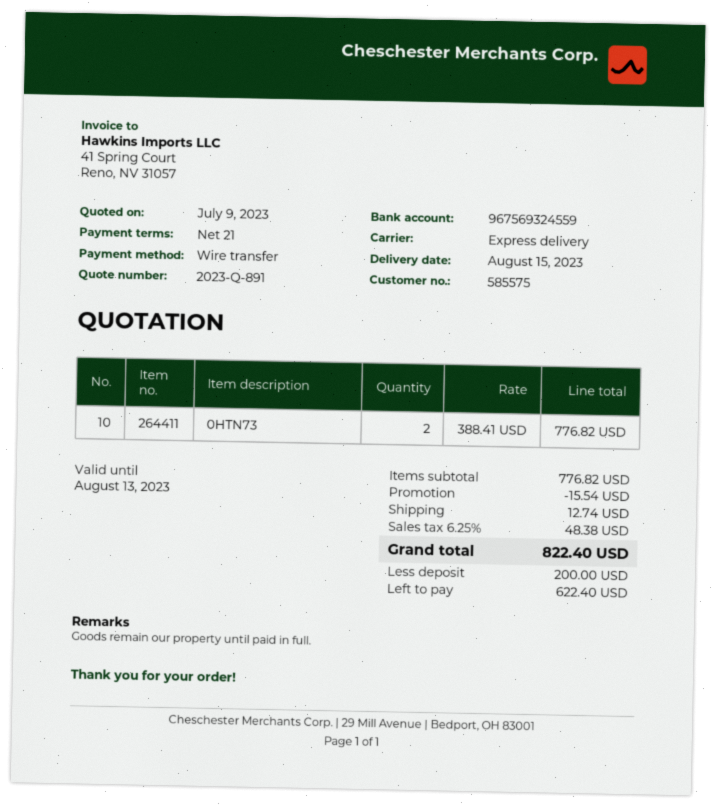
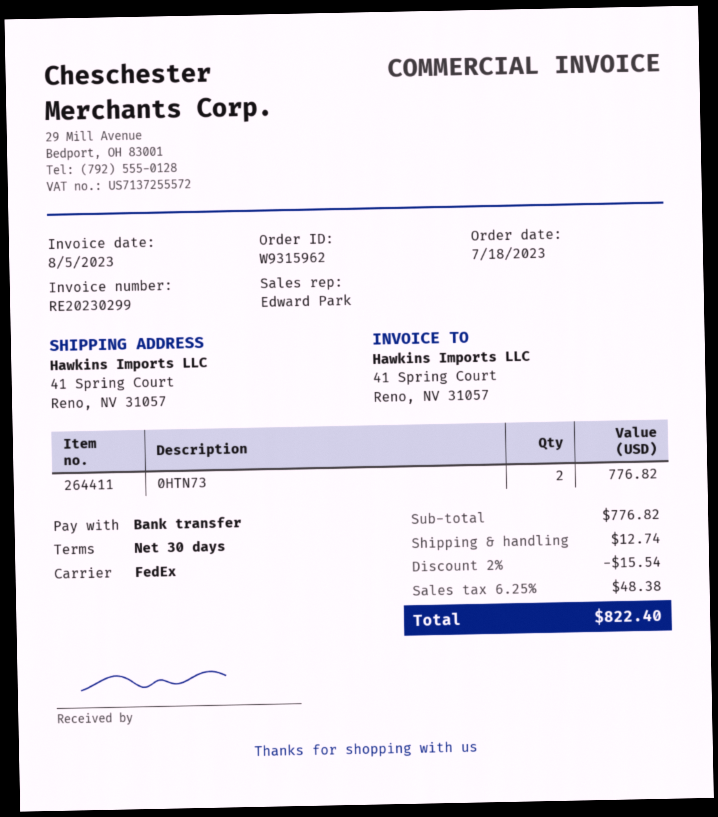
payment terms: 21 days -> 30 days
shipping method: express -> FedEx

